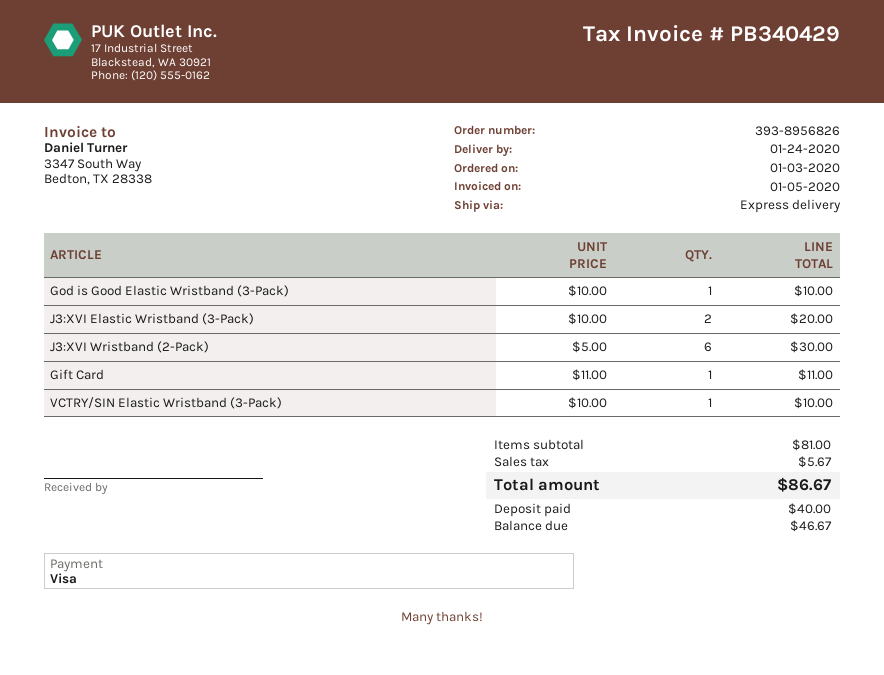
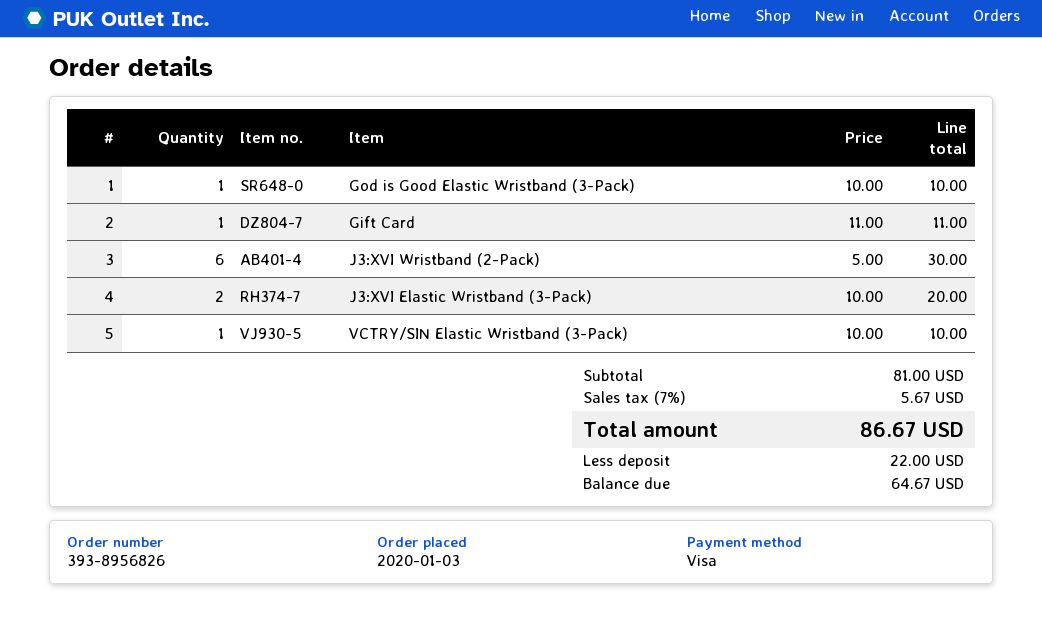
deposit: 40.00 -> 22.00
balance: 46.67 -> 64.67

